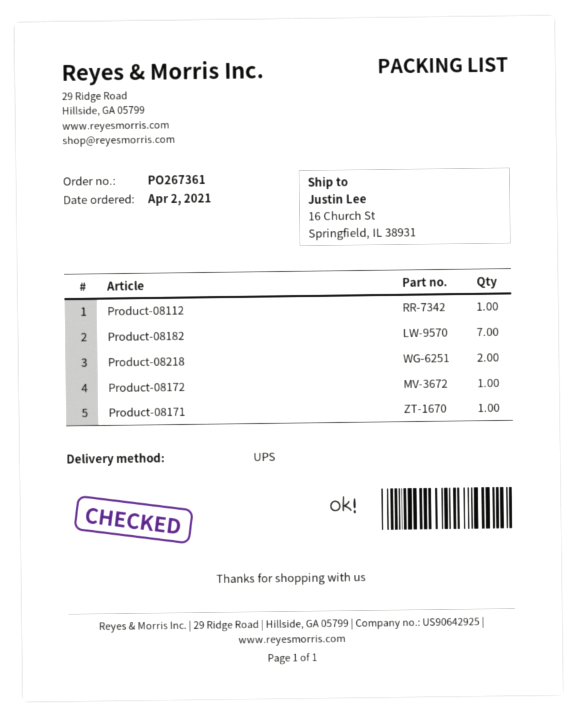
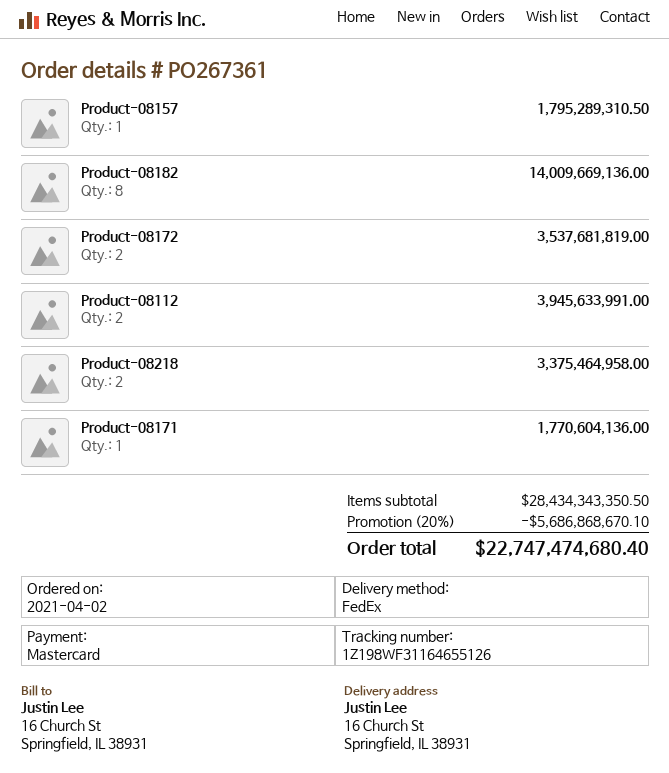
shipping method: UPS -> FedEx
Product-08112: 1 -> 2
Product-08182: 7 -> 8
Product-08172: 1 -> 2
Product-08157: none -> 1

